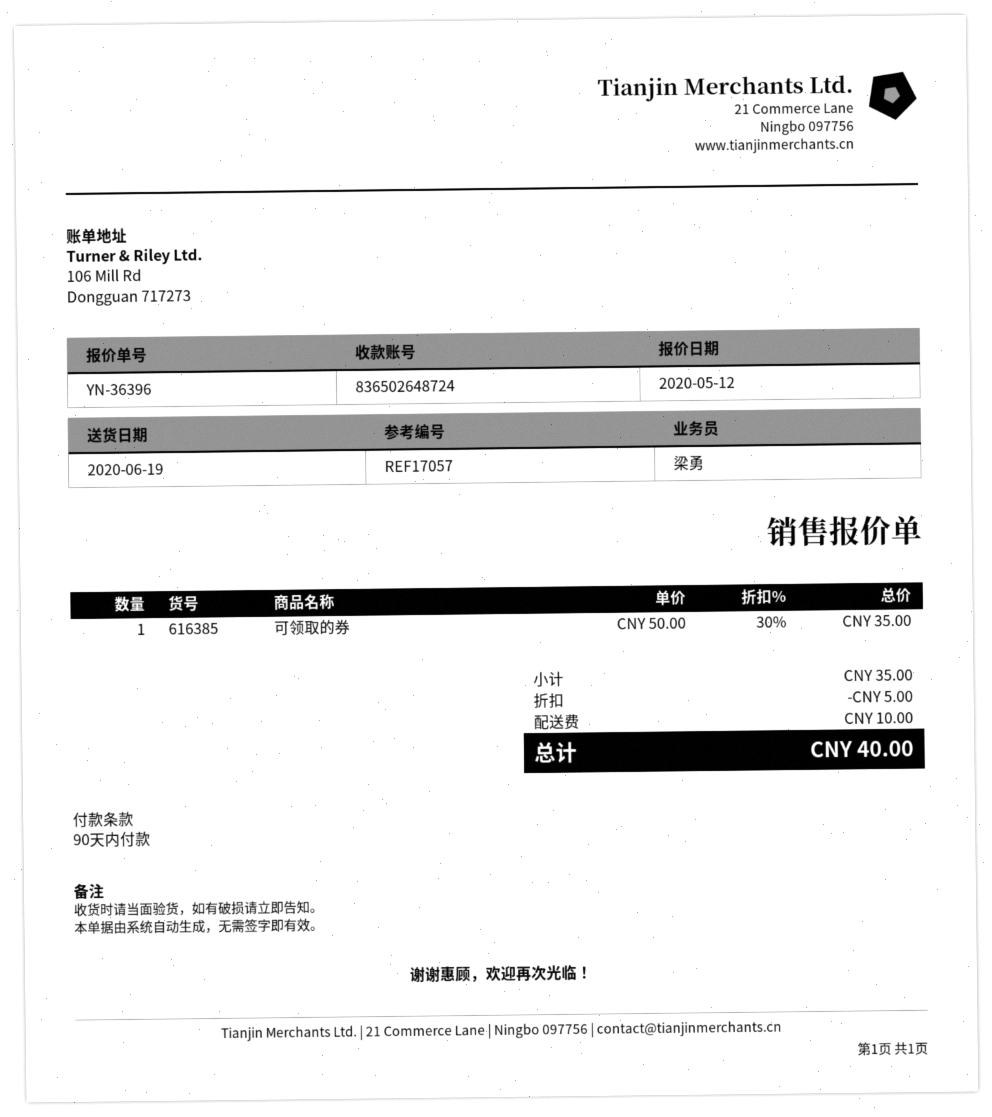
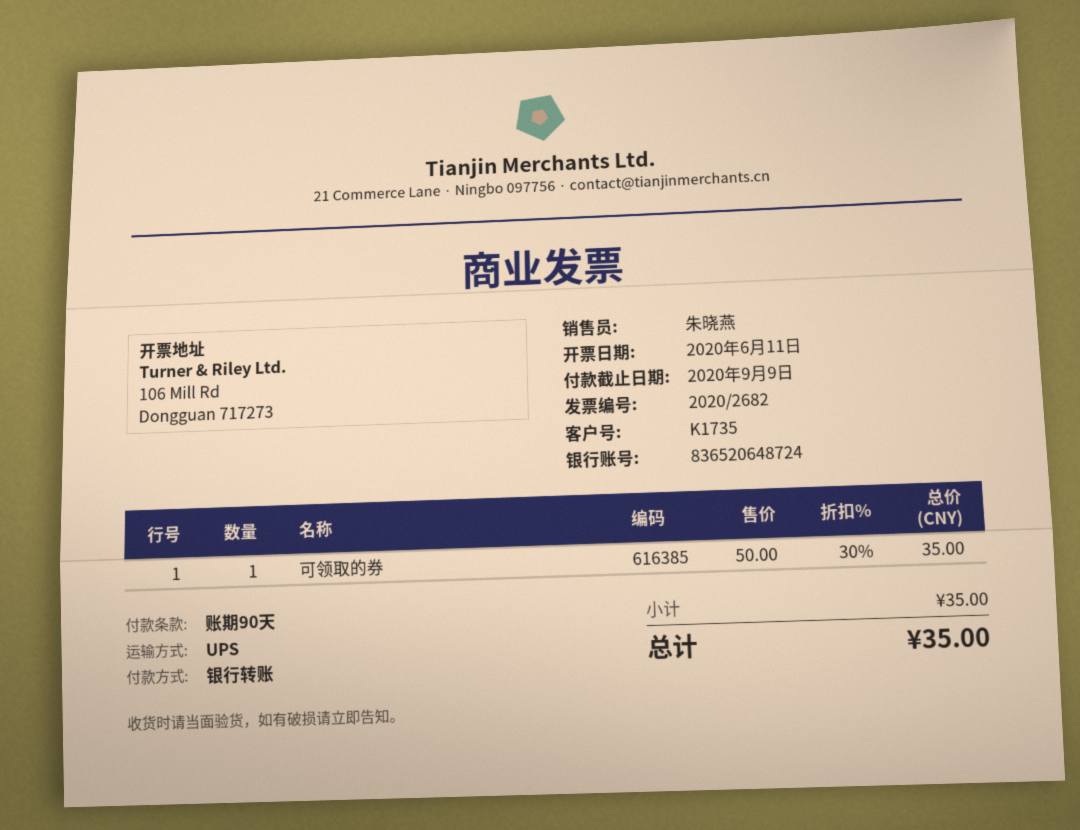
sales rep: 梁勇 -> 朱晓燕
bank account: 836502648724 -> 836520648724
discount: 5.00 -> none
shipping: 10.00 -> none
total: 40.00 -> 35.00

